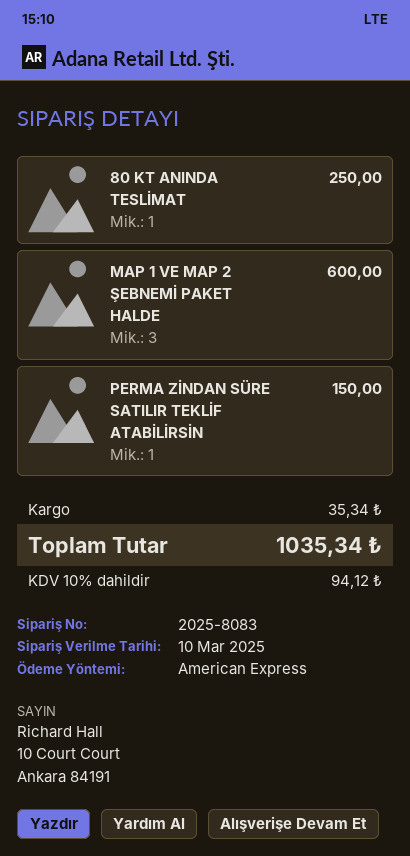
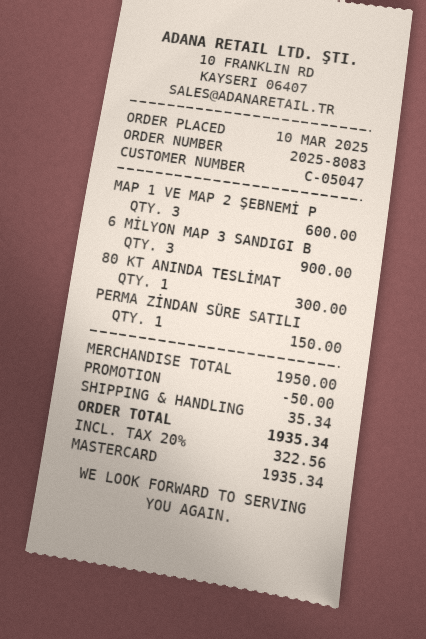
payment method: American Express -> Mastercard
80 KT ANINDA TESLİMAT: 1 for 250.00 -> 1 for 300.00
6 MİLYON MAP 3 SANDIGI B: none -> 3 for 900.00
discount: none -> 50.00
tax: 10% = 94.12 -> 20% = 322.56
total: 1035.34 -> 1935.34

